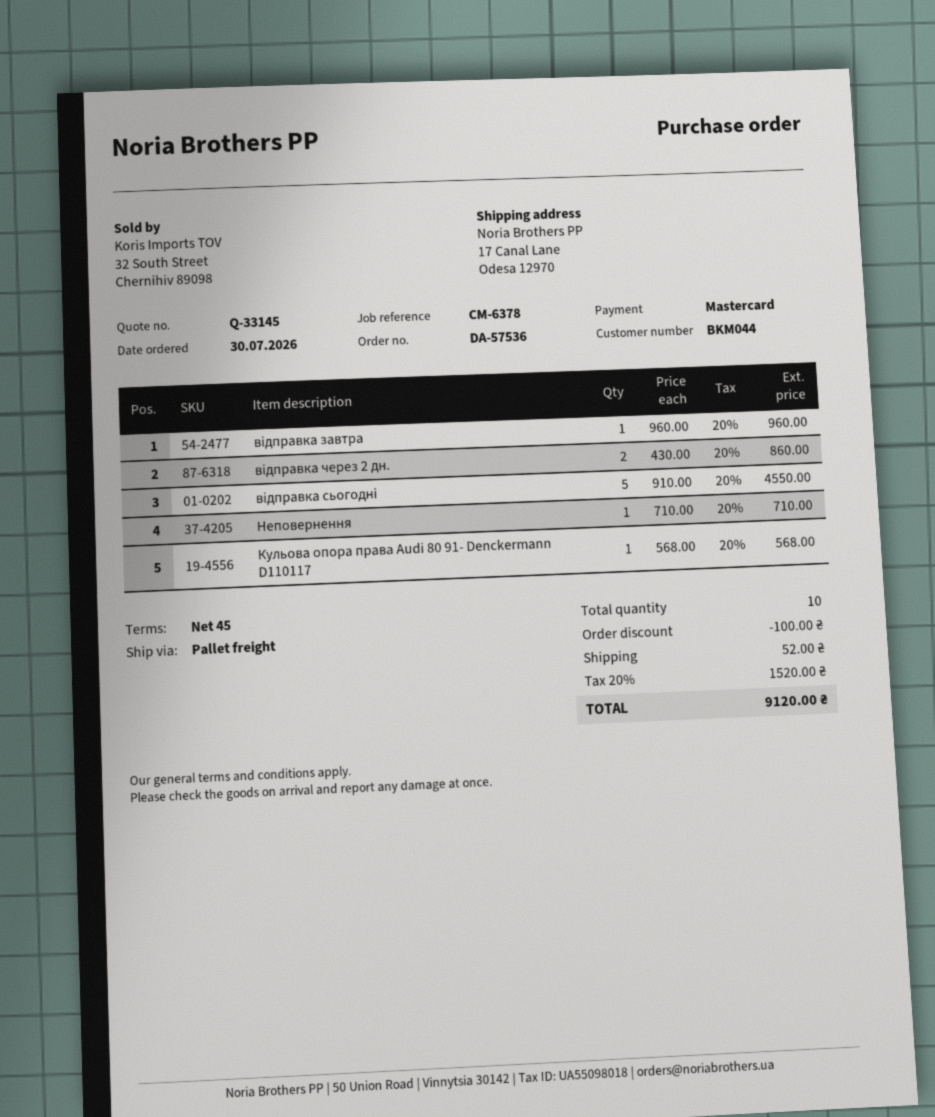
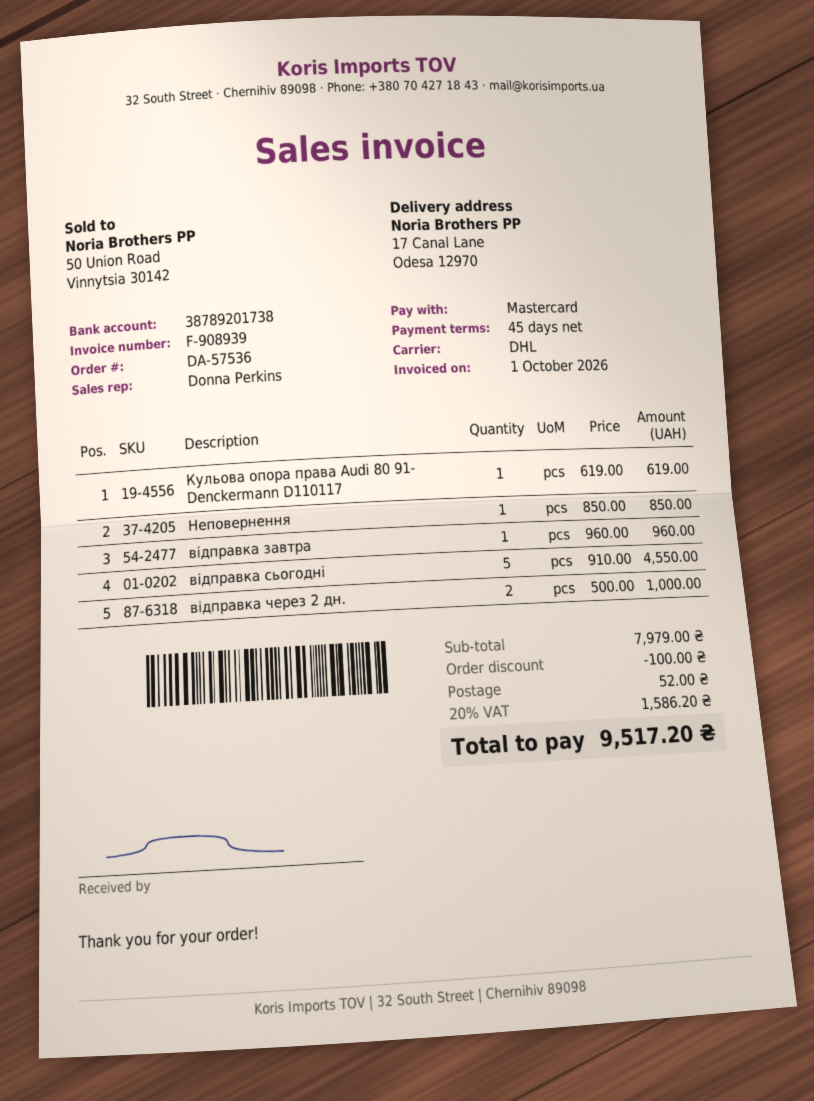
shipping method: pallet freight -> DHL
відправка через 2 дн.: 2 x 430.00 = 860.00 -> 2 x 500.00 = 1000.00
Неповернення: 1 x 710.00 = 710.00 -> 1 x 850.00 = 850.00
Кульова опора права Audi 80 91- Denckermann D110117: 1 x 568.00 = 568.00 -> 1 x 619.00 = 619.00
tax: 20% = 1520.00 -> 20% = 1586.20
total: 9120.00 -> 9517.20

